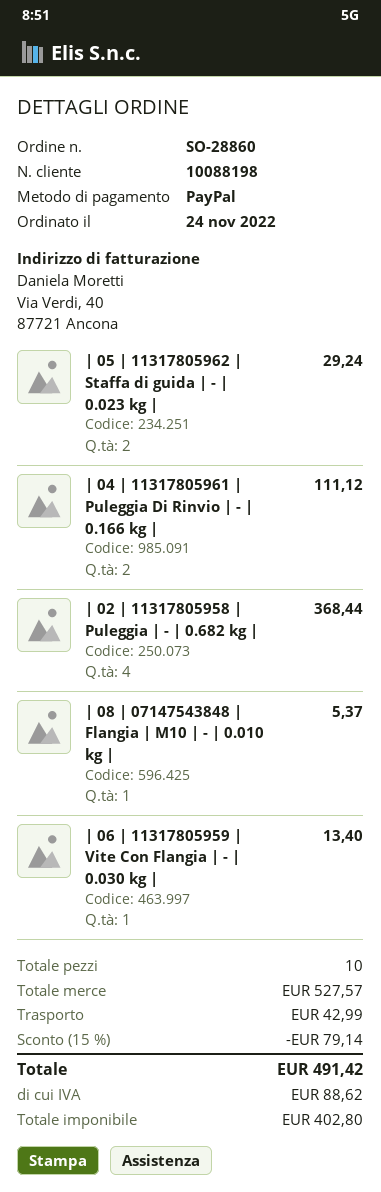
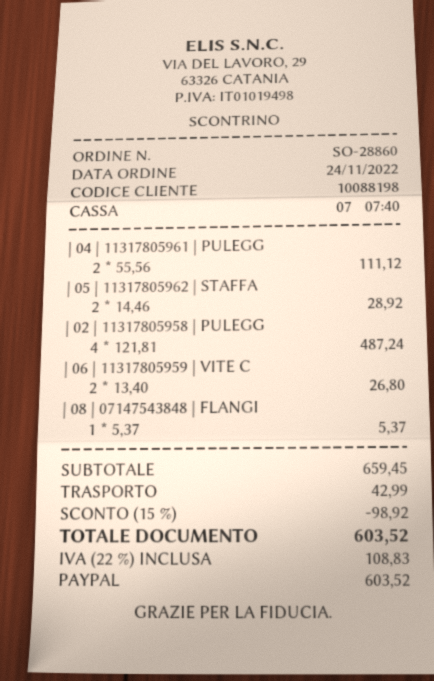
| 05 | 11317805962 | Staffa di guida | - | 0.023 kg |: 2 for 29.24 -> 2 for 28.92
| 02 | 11317805958 | Puleggia | - | 0.682 kg |: 4 for 368.44 -> 4 for 487.24
| 06 | 11317805959 | Vite Con Flangia | - | 0.030 kg |: 1 for 13.40 -> 2 for 26.80
subtotal: 527.57 -> 659.45
discount: 15% = 79.14 -> 15% = 98.92
tax: 88.62 -> 108.83
total: 491.42 -> 603.52

